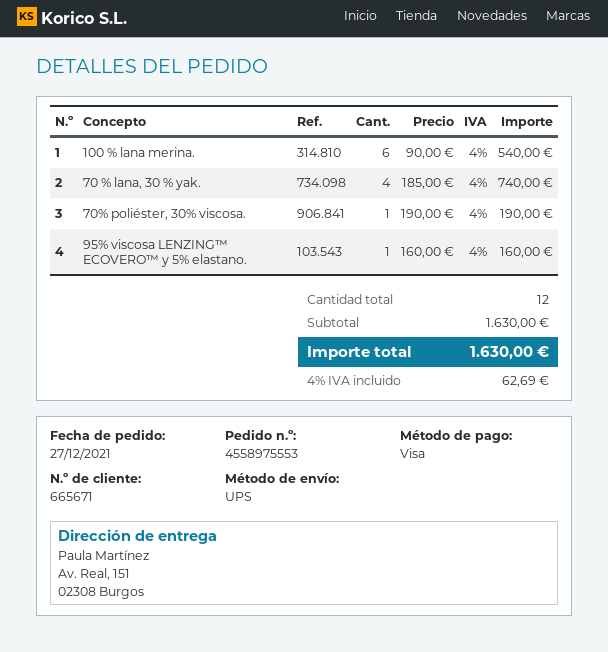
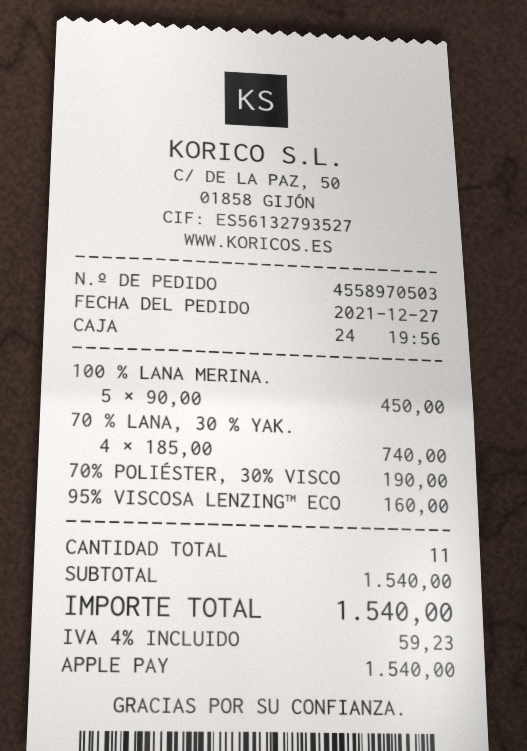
order number: 4558975553 -> 4558970503
payment method: Visa -> Apple Pay
100 % lana merina.: 6 x 90.00 = 540.00 -> 5 x 90.00 = 450.00
total quantity: 12 -> 11
subtotal: 1630.00 -> 1540.00
tax: 4% = 62.69 -> 4% = 59.23
total: 1630.00 -> 1540.00

